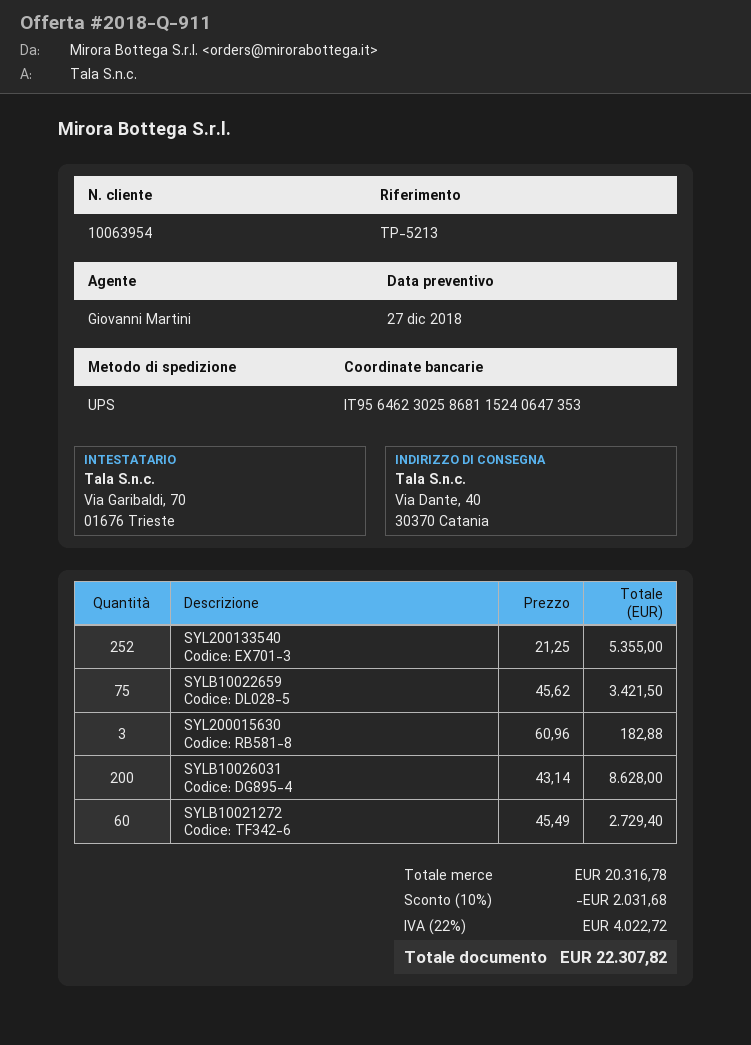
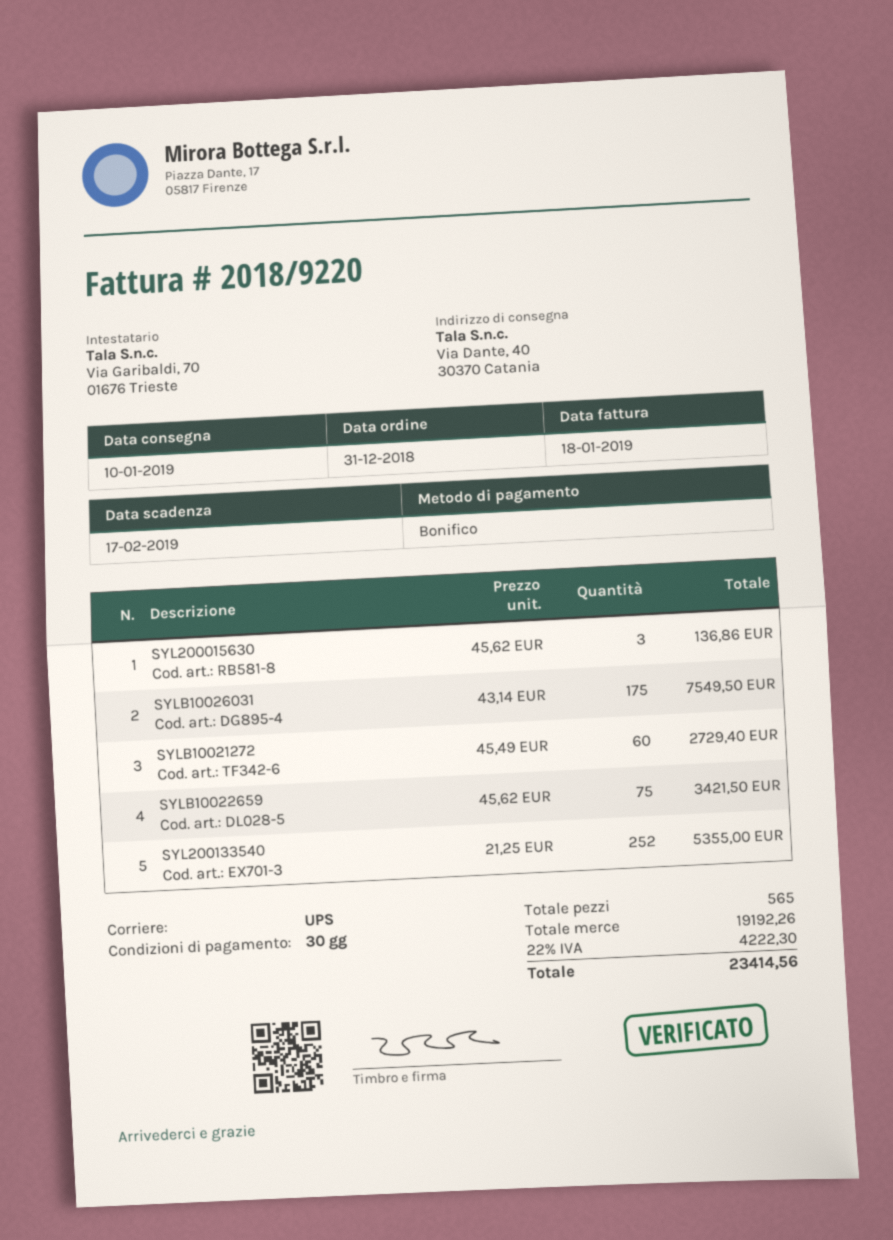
SYL200015630: 3 x 60.96 = 182.88 -> 3 x 45.62 = 136.86
SYLB10026031: 200 x 43.14 = 8628.00 -> 175 x 43.14 = 7549.50
subtotal: 20316.78 -> 19192.26
discount: 10% = 2031.68 -> none
tax: 22% = 4022.72 -> 22% = 4222.30
total: 22307.82 -> 23414.56

